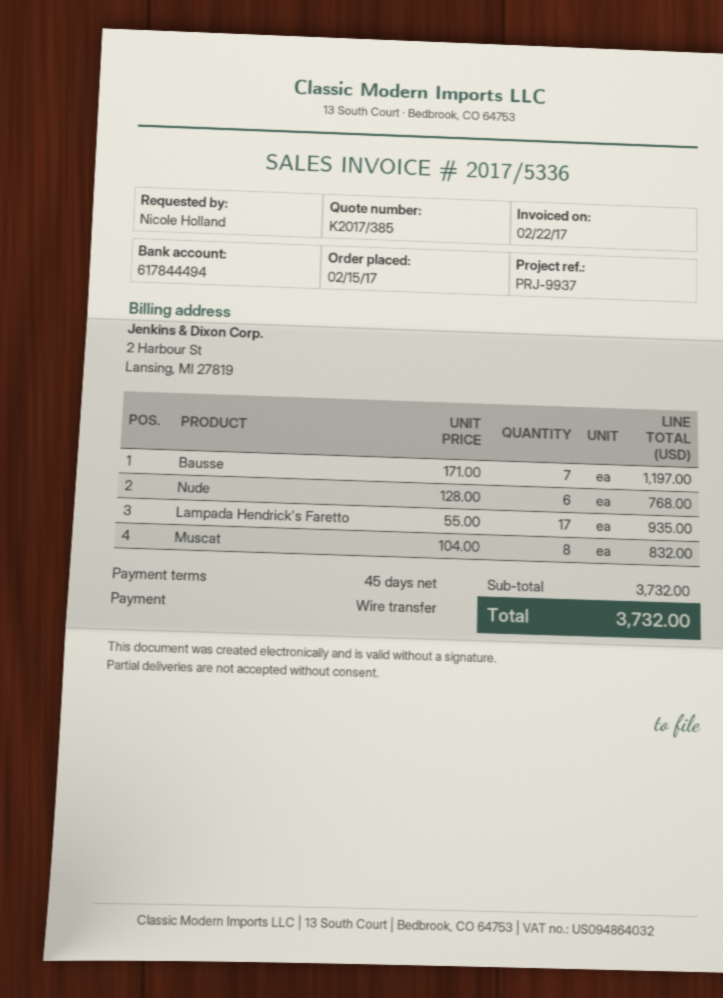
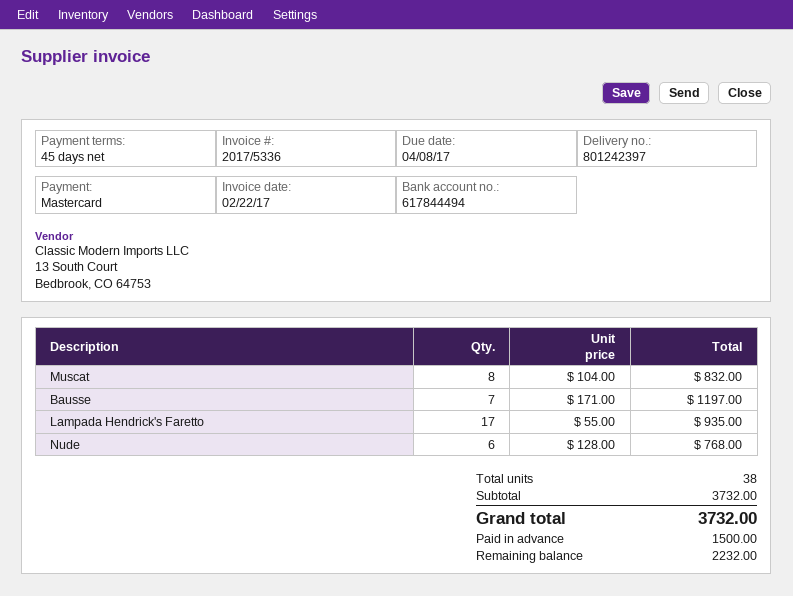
payment method: bank transfer -> Mastercard

